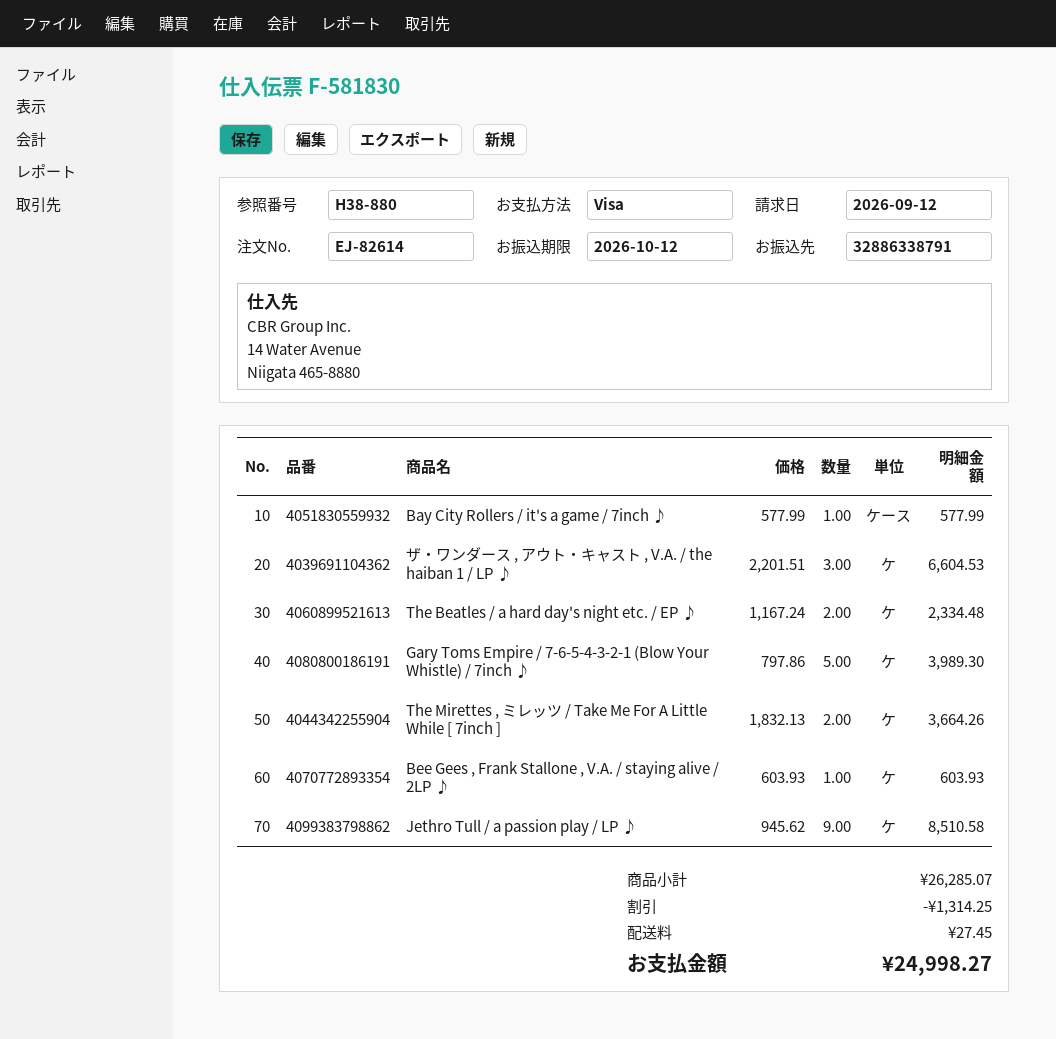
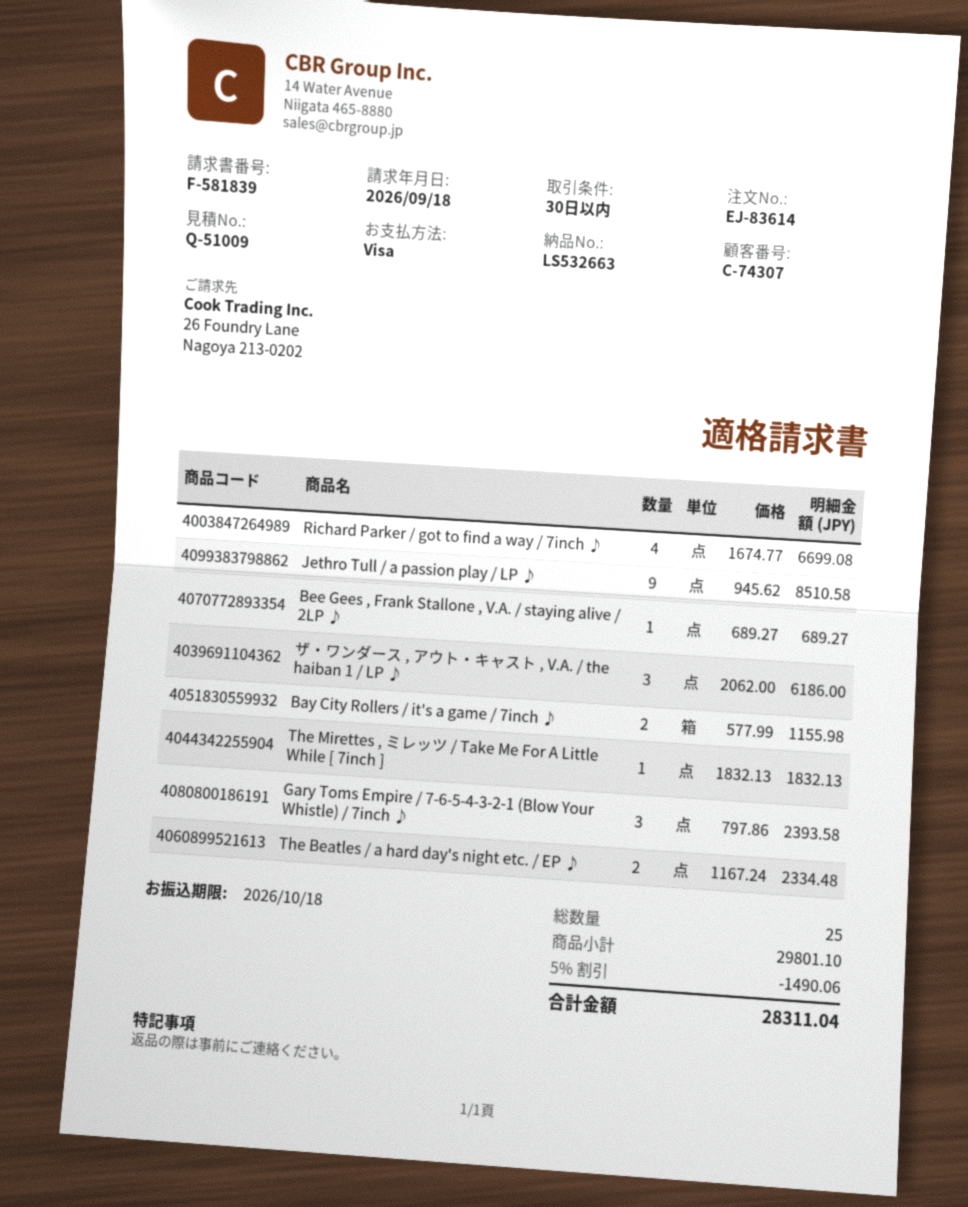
order number: EJ-82614 -> EJ-83614
invoice number: F-581830 -> F-581839
invoice date: 2026-09-12 -> 2026-09-18
due date: 2026-10-12 -> 2026-10-18
Bay City Rollers / it's a game / 7inch ♪: 1 x 577.99 = 577.99 -> 2 x 577.99 = 1155.98
ザ・ワンダース , アウト・キャスト , V.A. / the haiban 1 / LP ♪: 3 x 2201.51 = 6604.53 -> 3 x 2062.00 = 6186.00
Gary Toms Empire / 7-6-5-4-3-2-1 (Blow Your Whistle) / 7inch ♪: 5 x 797.86 = 3989.30 -> 3 x 797.86 = 2393.58
The Mirettes , ミレッツ / Take Me For A Little While [ 7inch ]: 2 x 1832.13 = 3664.26 -> 1 x 1832.13 = 1832.13
Bee Gees , Frank Stallone , V.A. / staying alive / 2LP ♪: 1 x 603.93 = 603.93 -> 1 x 689.27 = 689.27
Richard Parker / got to find a way / 7inch ♪: none -> 4 x 1674.77 = 6699.08
subtotal: 26285.07 -> 29801.10
discount: 1314.25 -> 1490.06
shipping: 27.45 -> none
total: 24998.27 -> 28311.04

